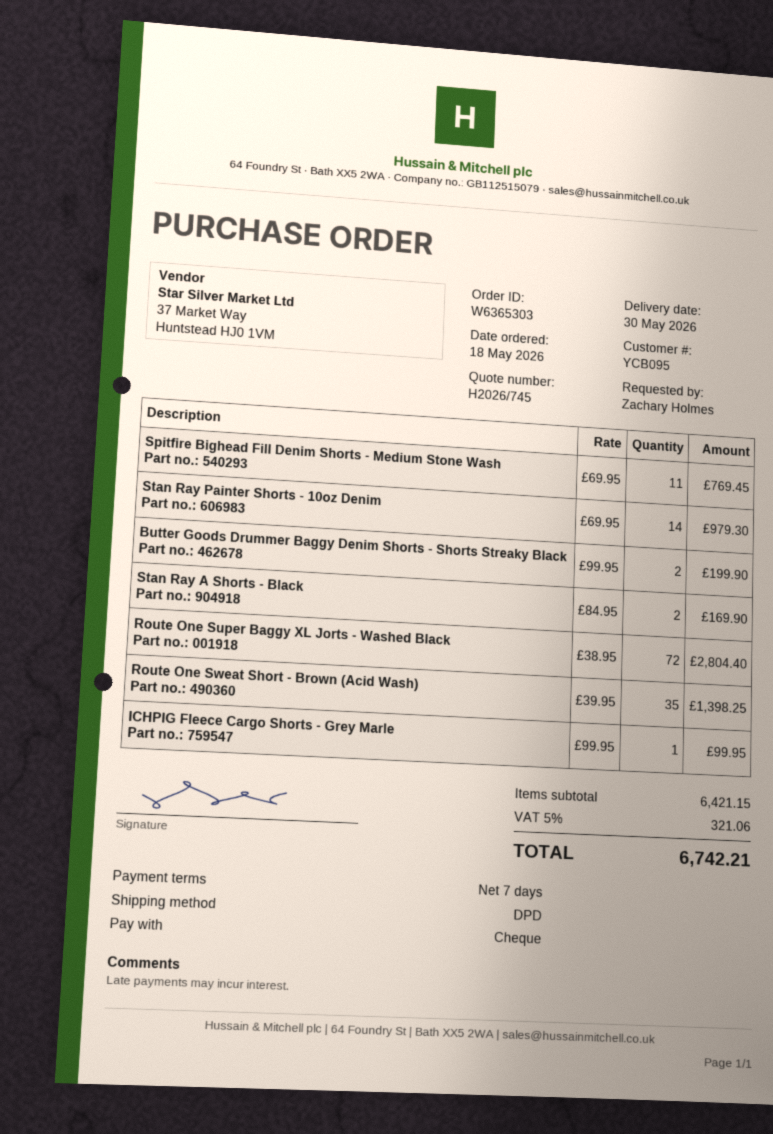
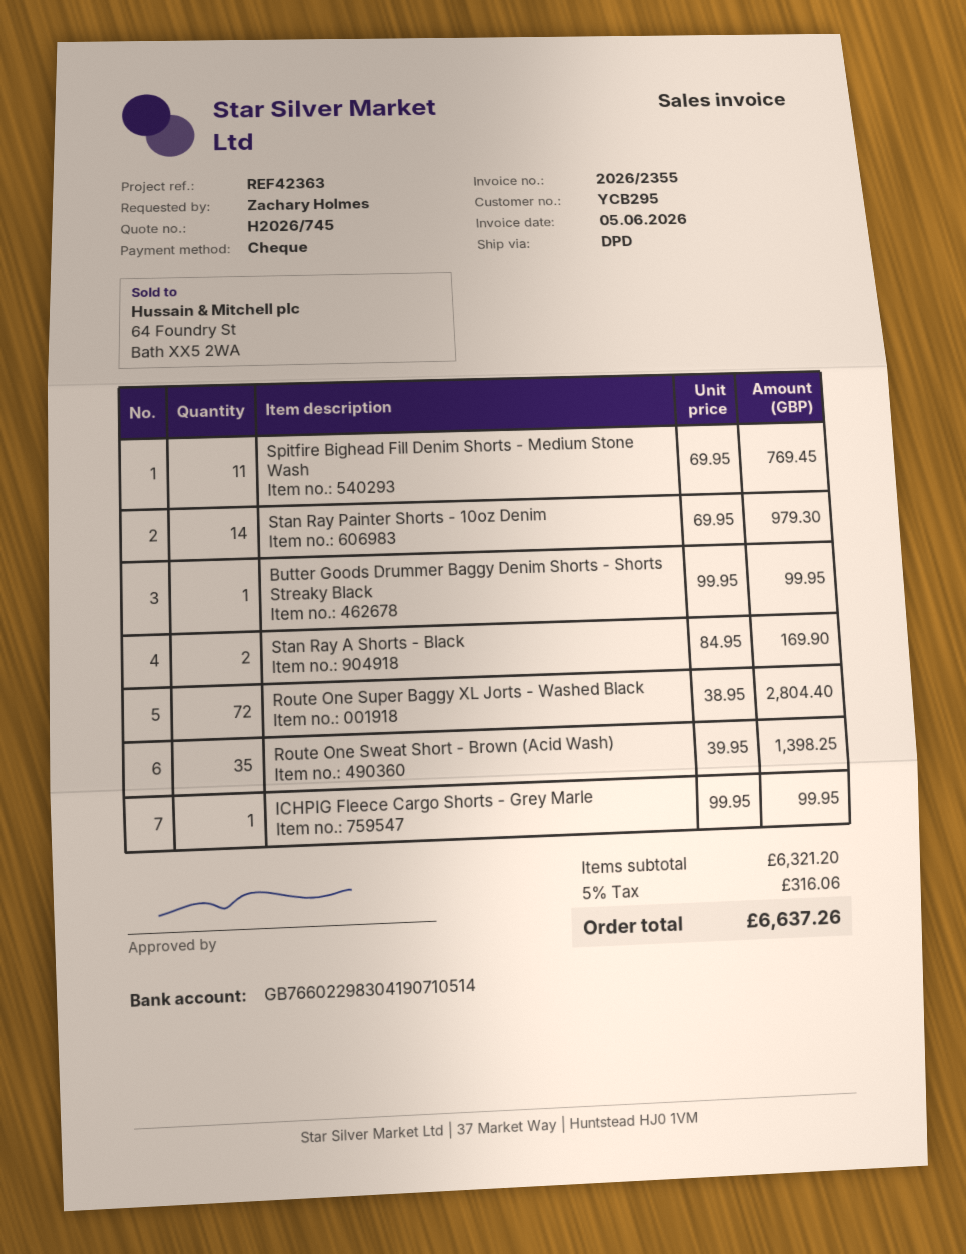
customer number: YCB095 -> YCB295
Butter Goods Drummer Baggy Denim Shorts - Shorts Streaky Black: 2 x 99.95 = 199.90 -> 1 x 99.95 = 99.95
subtotal: 6421.15 -> 6321.20
tax: 5% = 321.06 -> 5% = 316.06
total: 6742.21 -> 6637.26

